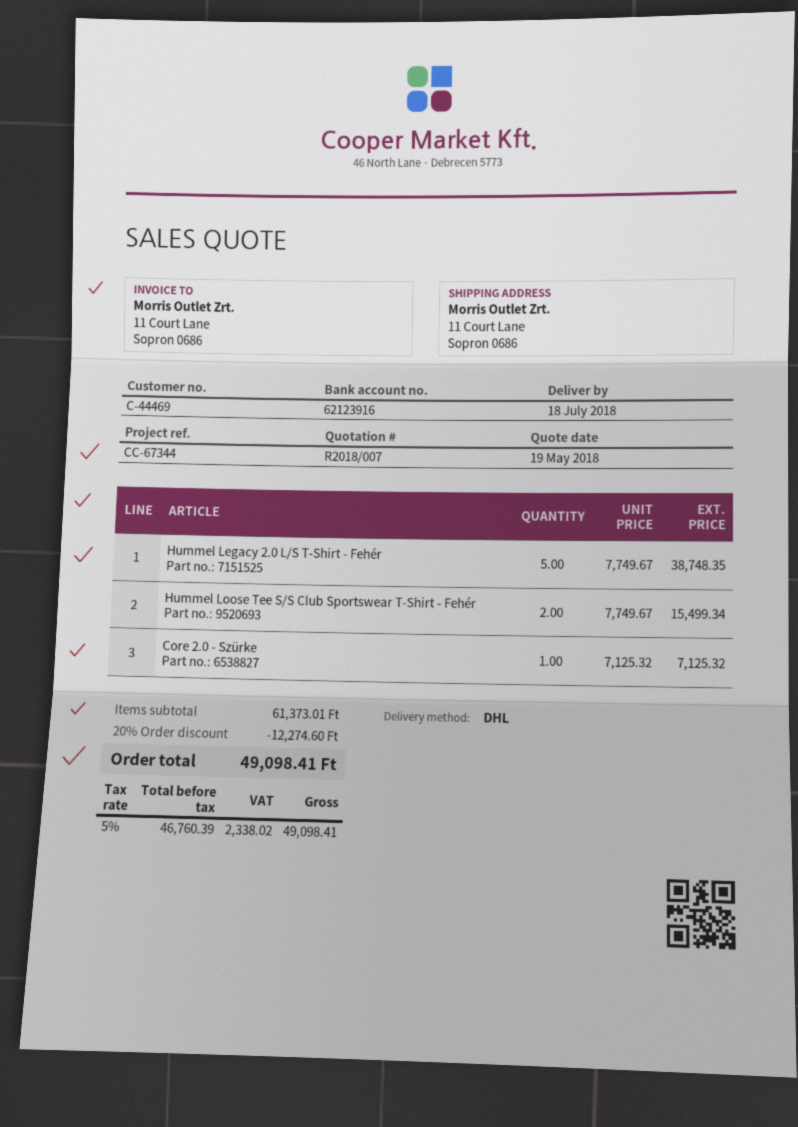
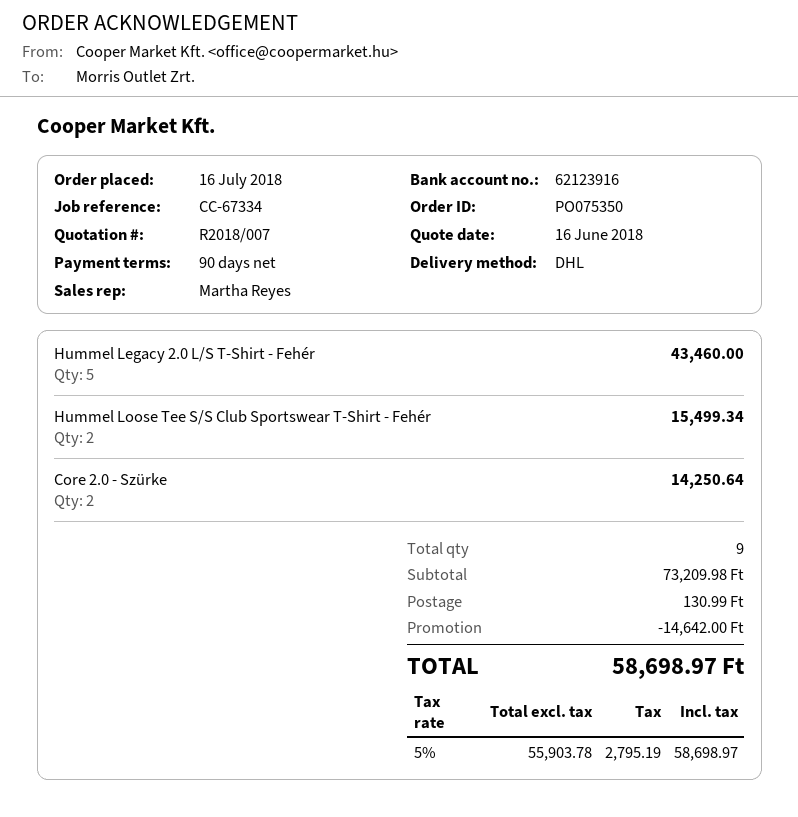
quote date: 2018-05-19 -> 2018-06-16
reference: CC-67344 -> CC-67334
Hummel Legacy 2.0 L/S T-Shirt - Fehér: 5 for 38748.35 -> 5 for 43460.00
Core 2.0 - Szürke: 1 for 7125.32 -> 2 for 14250.64
subtotal: 61373.01 -> 73209.98
discount: 12274.60 -> 14642.00
shipping: none -> 130.99
net: 46760.39 -> 55903.78
tax: 5% = 2338.02 -> 5% = 2795.19
total: 49098.41 -> 58698.97

